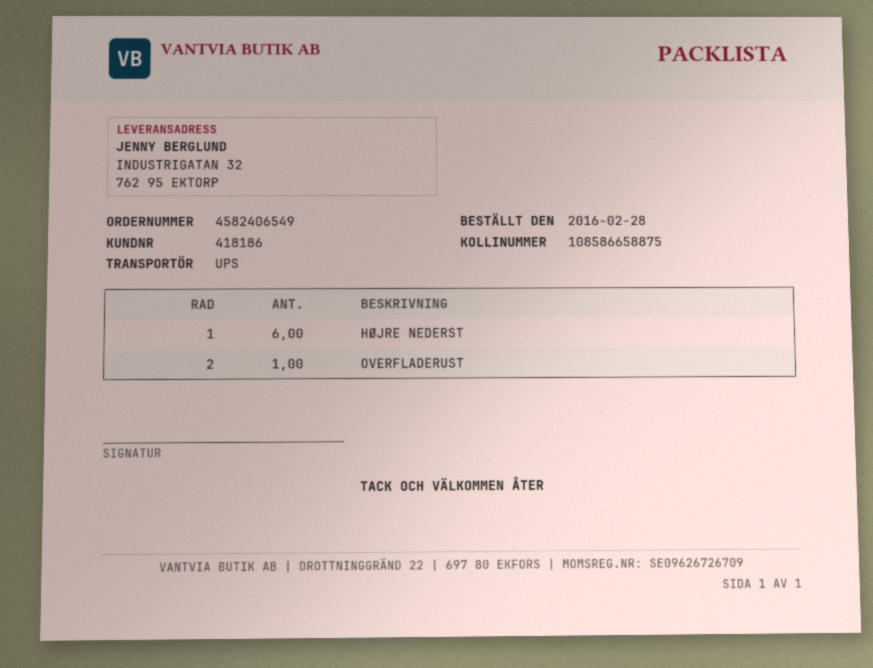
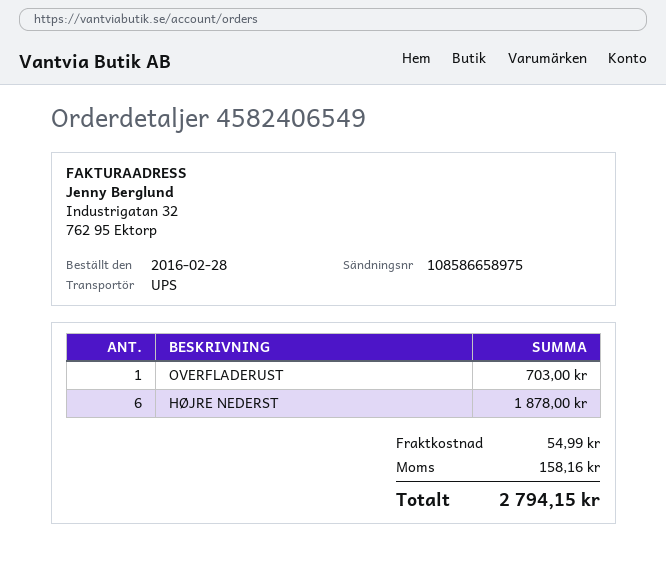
tracking number: 108586658875 -> 108586658975

